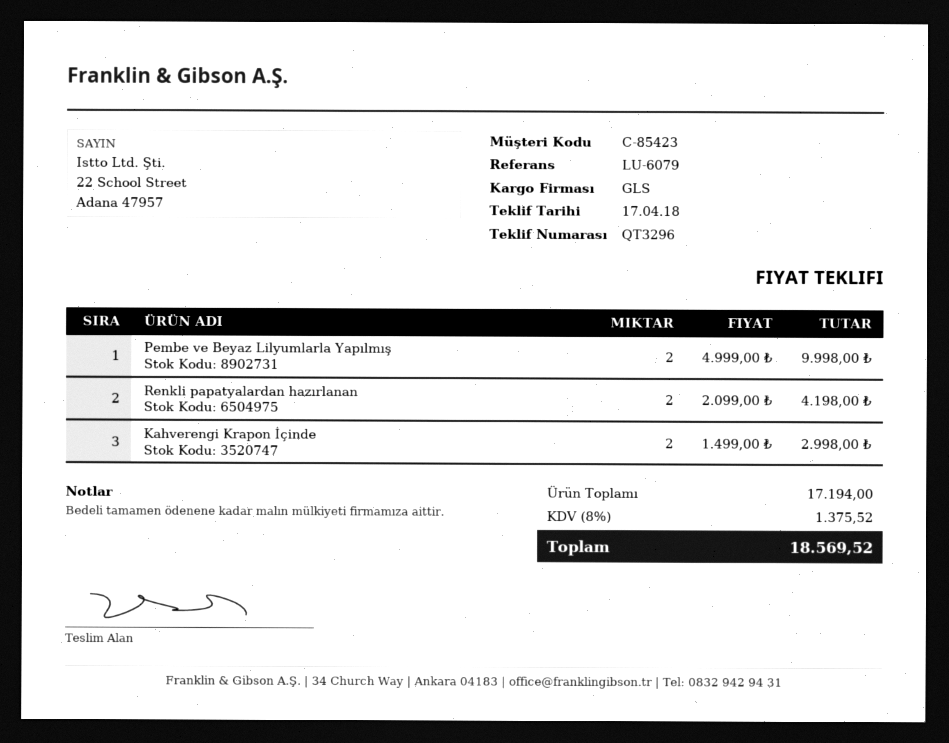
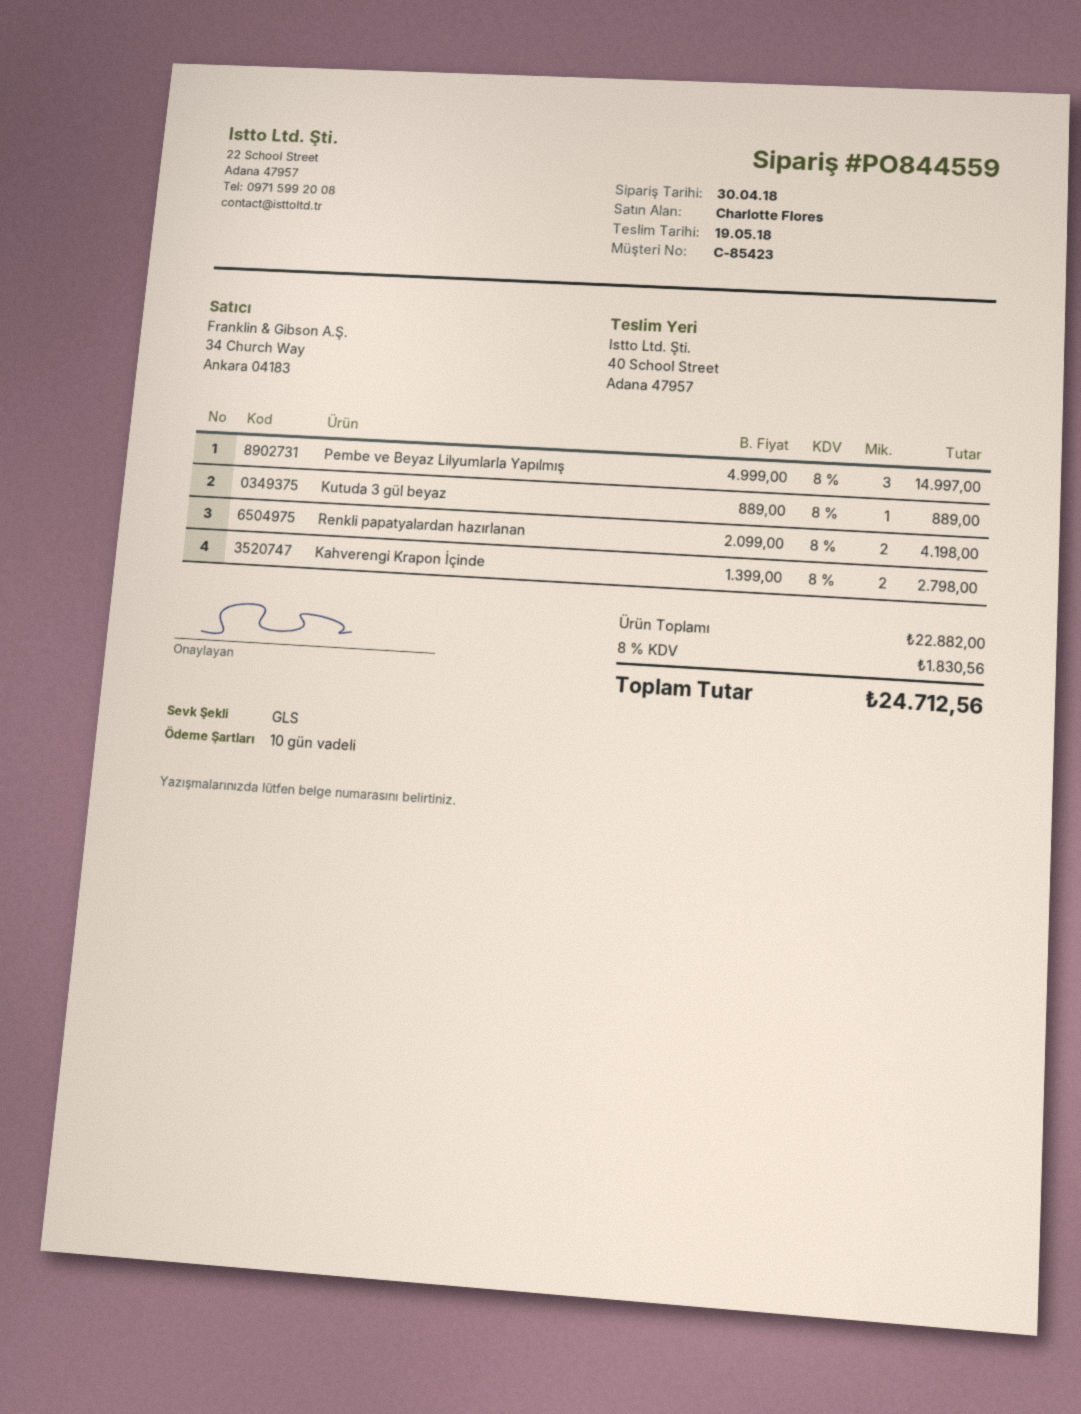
Pembe ve Beyaz Lilyumlarla Yapılmış: 2 x 4999.00 = 9998.00 -> 3 x 4999.00 = 14997.00
Kahverengi Krapon İçinde: 2 x 1499.00 = 2998.00 -> 2 x 1399.00 = 2798.00
Kutuda 3 gül beyaz: none -> 1 x 889.00 = 889.00
subtotal: 17194.00 -> 22882.00
tax: 8% = 1375.52 -> 8% = 1830.56
total: 18569.52 -> 24712.56

